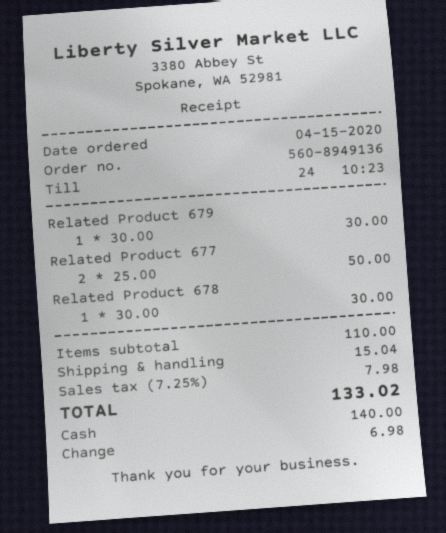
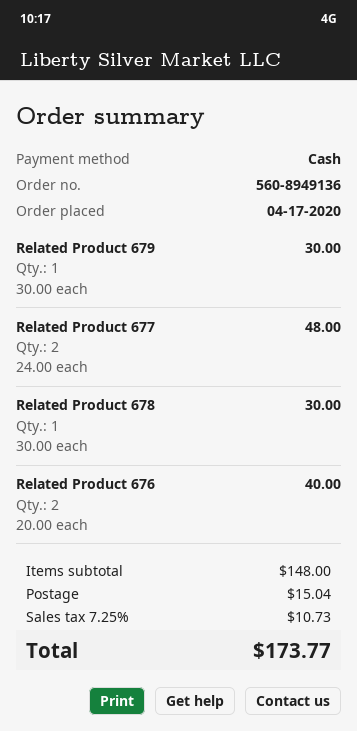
order date: 2020-04-15 -> 2020-04-17
Related Product 677: 2 x 25.00 = 50.00 -> 2 x 24.00 = 48.00
Related Product 676: none -> 2 x 20.00 = 40.00
subtotal: 110.00 -> 148.00
tax: 7.25% = 7.98 -> 7.25% = 10.73
total: 133.02 -> 173.77

